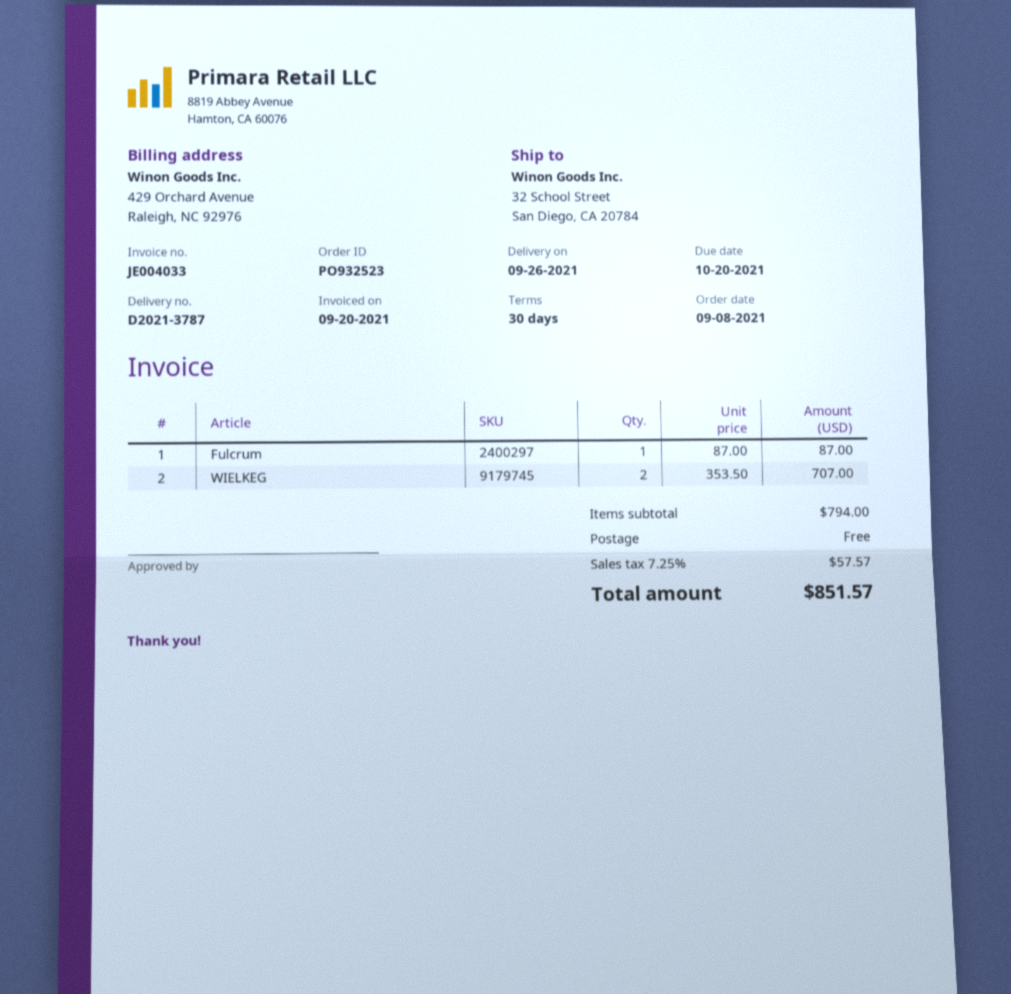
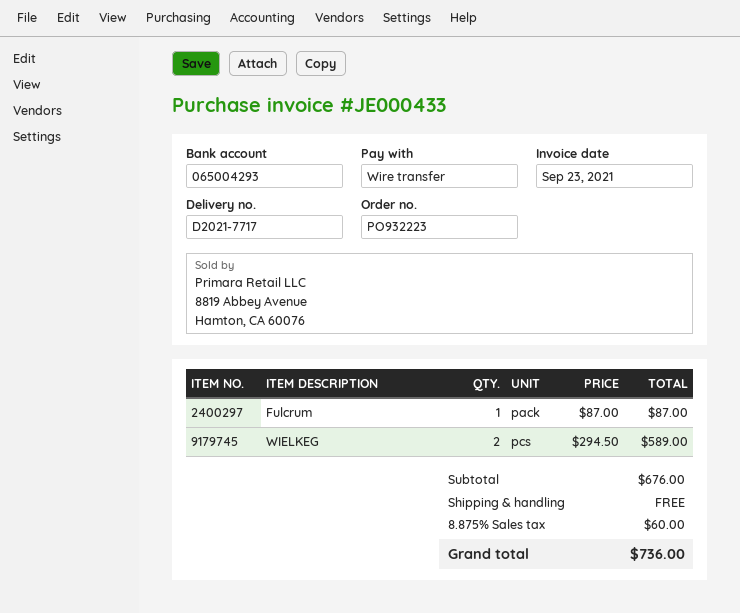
order number: PO932523 -> PO932223
delivery note number: D2021-3787 -> D2021-7717
invoice number: JE004033 -> JE000433
invoice date: 2021-09-20 -> 2021-09-23
WIELKEG: 2 x 353.50 = 707.00 -> 2 x 294.50 = 589.00
subtotal: 794.00 -> 676.00
tax: 7.25% = 57.57 -> 8.875% = 60.00
total: 851.57 -> 736.00

